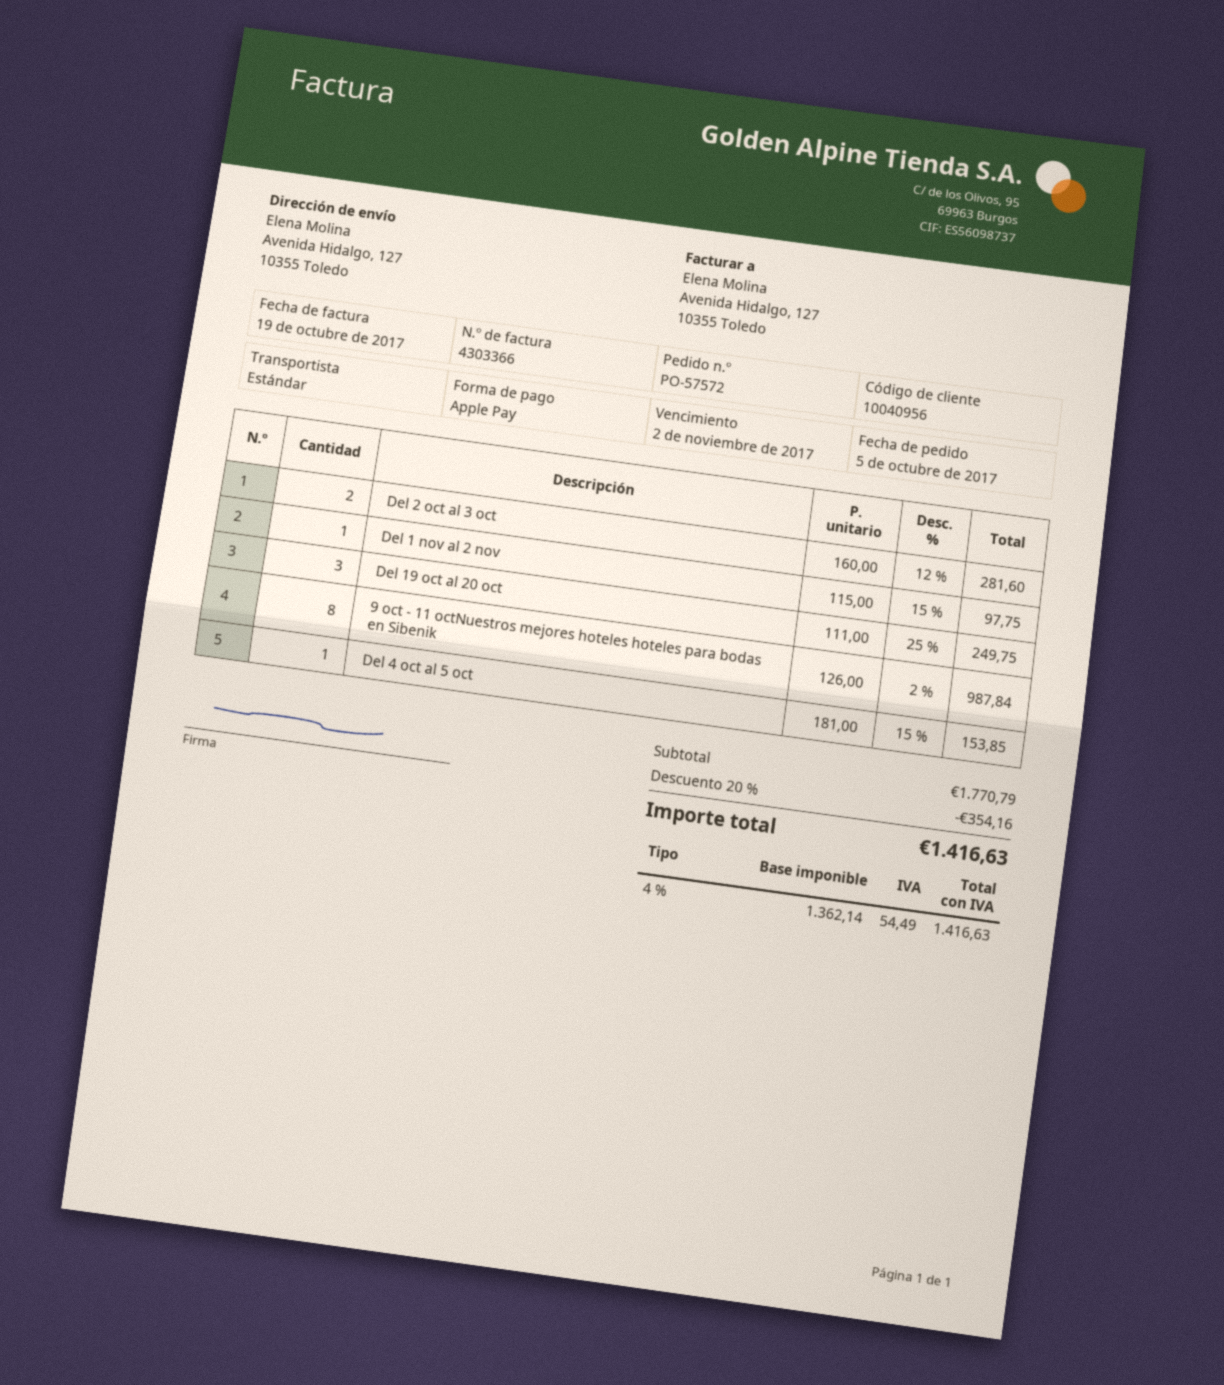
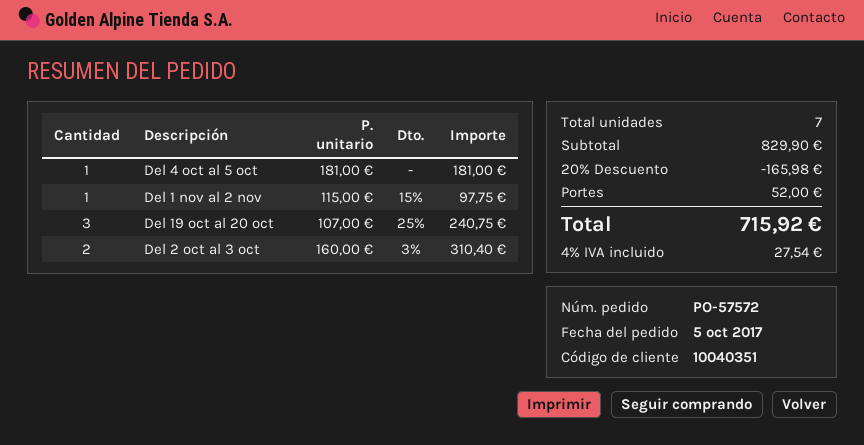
customer number: 10040956 -> 10040351
Del 2 oct al 3 oct: 2 x 160.00 - 12% = 281.60 -> 2 x 160.00 - 3% = 310.40
Del 19 oct al 20 oct: 3 x 111.00 - 25% = 249.75 -> 3 x 107.00 - 25% = 240.75
9 oct - 11 octNuestros mejores hoteles hoteles para bodas en Sibenik: 8 x 126.00 - 2% = 987.84 -> none
Del 4 oct al 5 oct: 1 x 181.00 - 15% = 153.85 -> 1 x 181.00 = 181.00
subtotal: 1770.79 -> 829.90
discount: 20% = 354.16 -> 20% = 165.98
shipping: none -> 52.00
tax: 4% = 54.49 -> 4% = 27.54
total: 1416.63 -> 715.92

